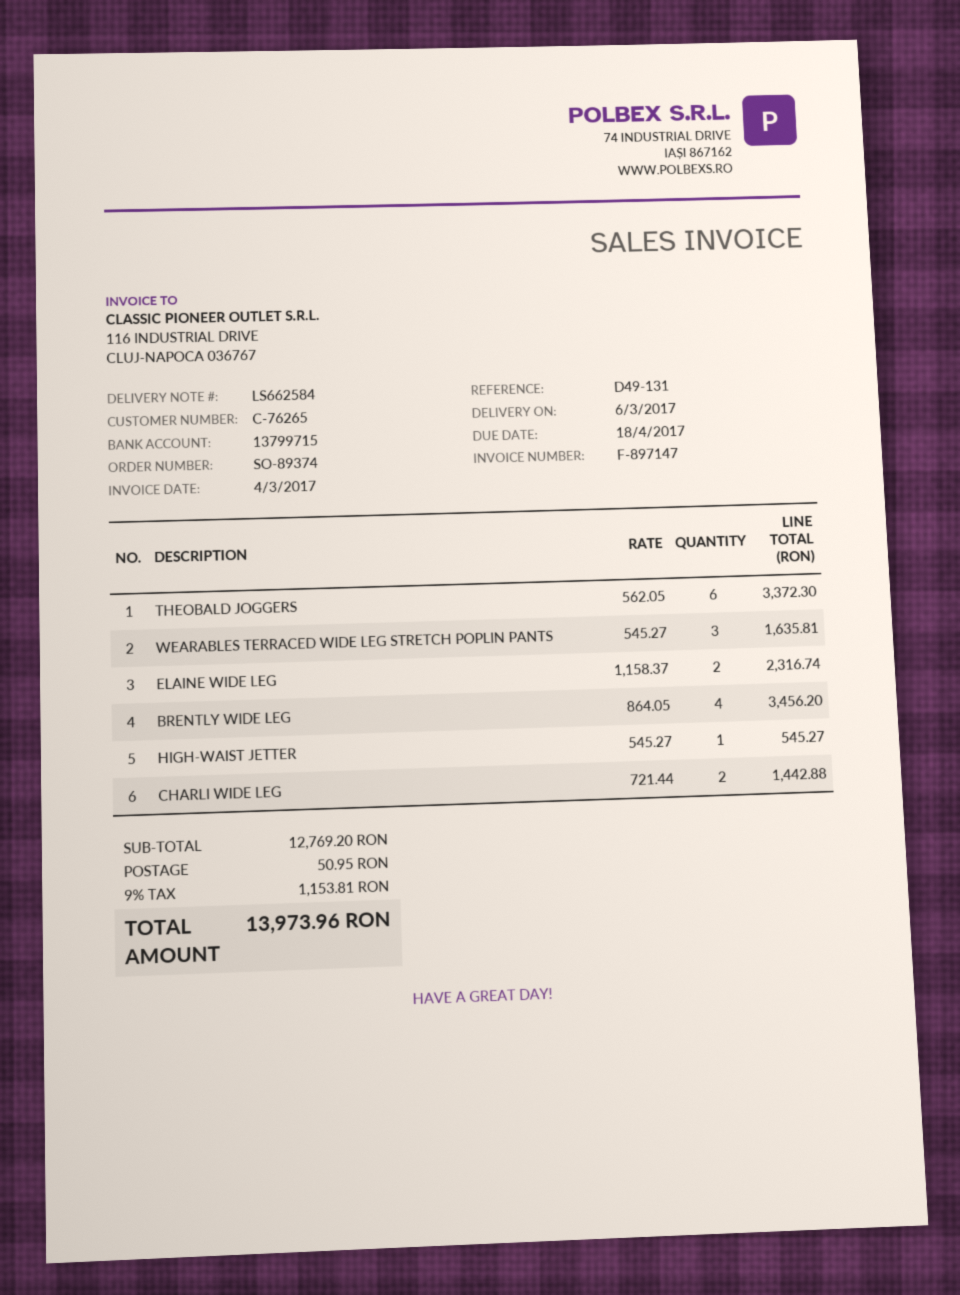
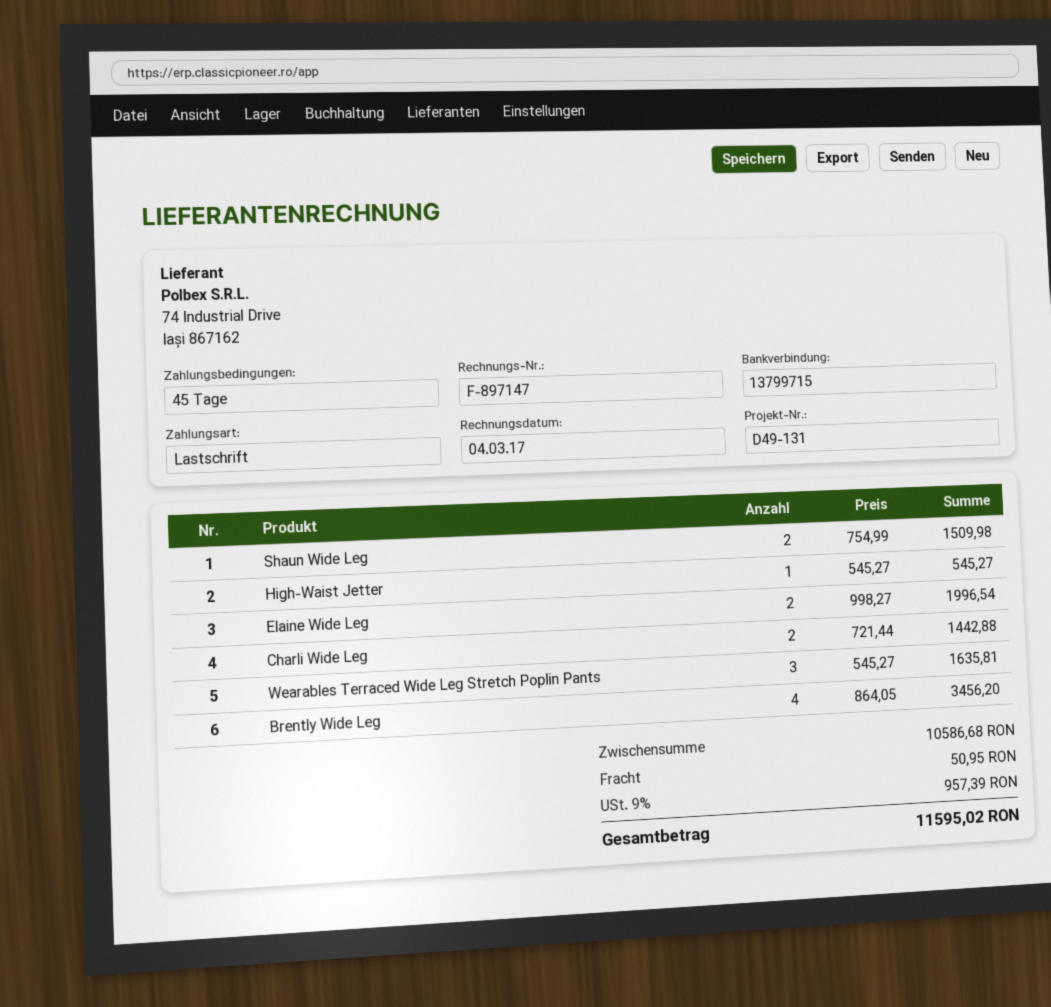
THEOBALD JOGGERS: 6 x 562.05 = 3372.30 -> none
ELAINE WIDE LEG: 2 x 1158.37 = 2316.74 -> 2 x 998.27 = 1996.54
Shaun Wide Leg: none -> 2 x 754.99 = 1509.98
subtotal: 12769.20 -> 10586.68
tax: 9% = 1153.81 -> 9% = 957.39
total: 13973.96 -> 11595.02

